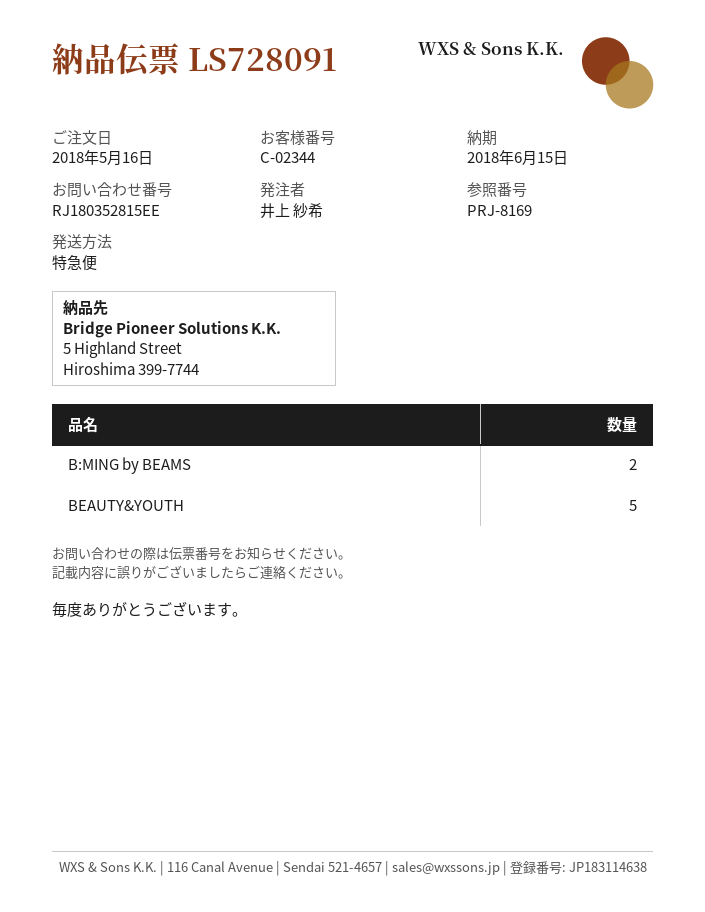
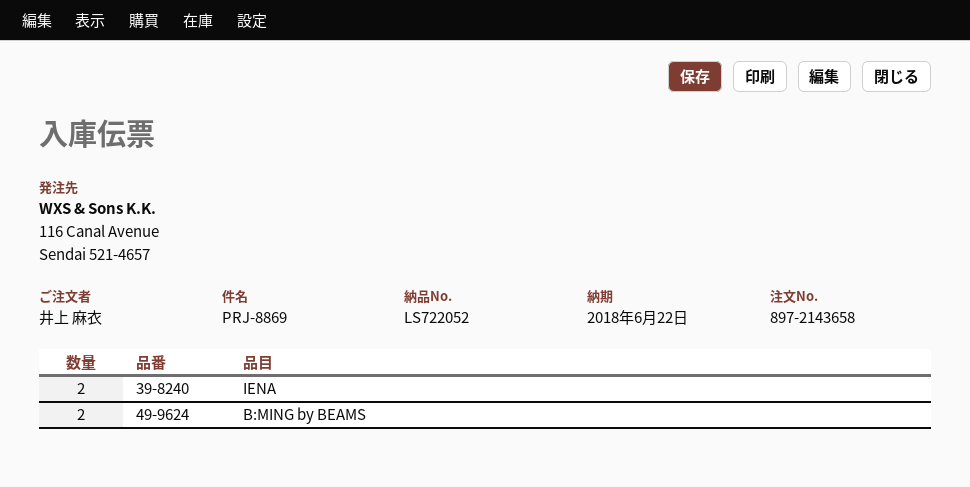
delivery note number: LS728091 -> LS722052
delivery date: 2018-06-15 -> 2018-06-22
reference: PRJ-8169 -> PRJ-8869
ordered by: 井上 紗希 -> 井上 麻衣
BEAUTY&YOUTH: 5 -> none
IENA: none -> 2

